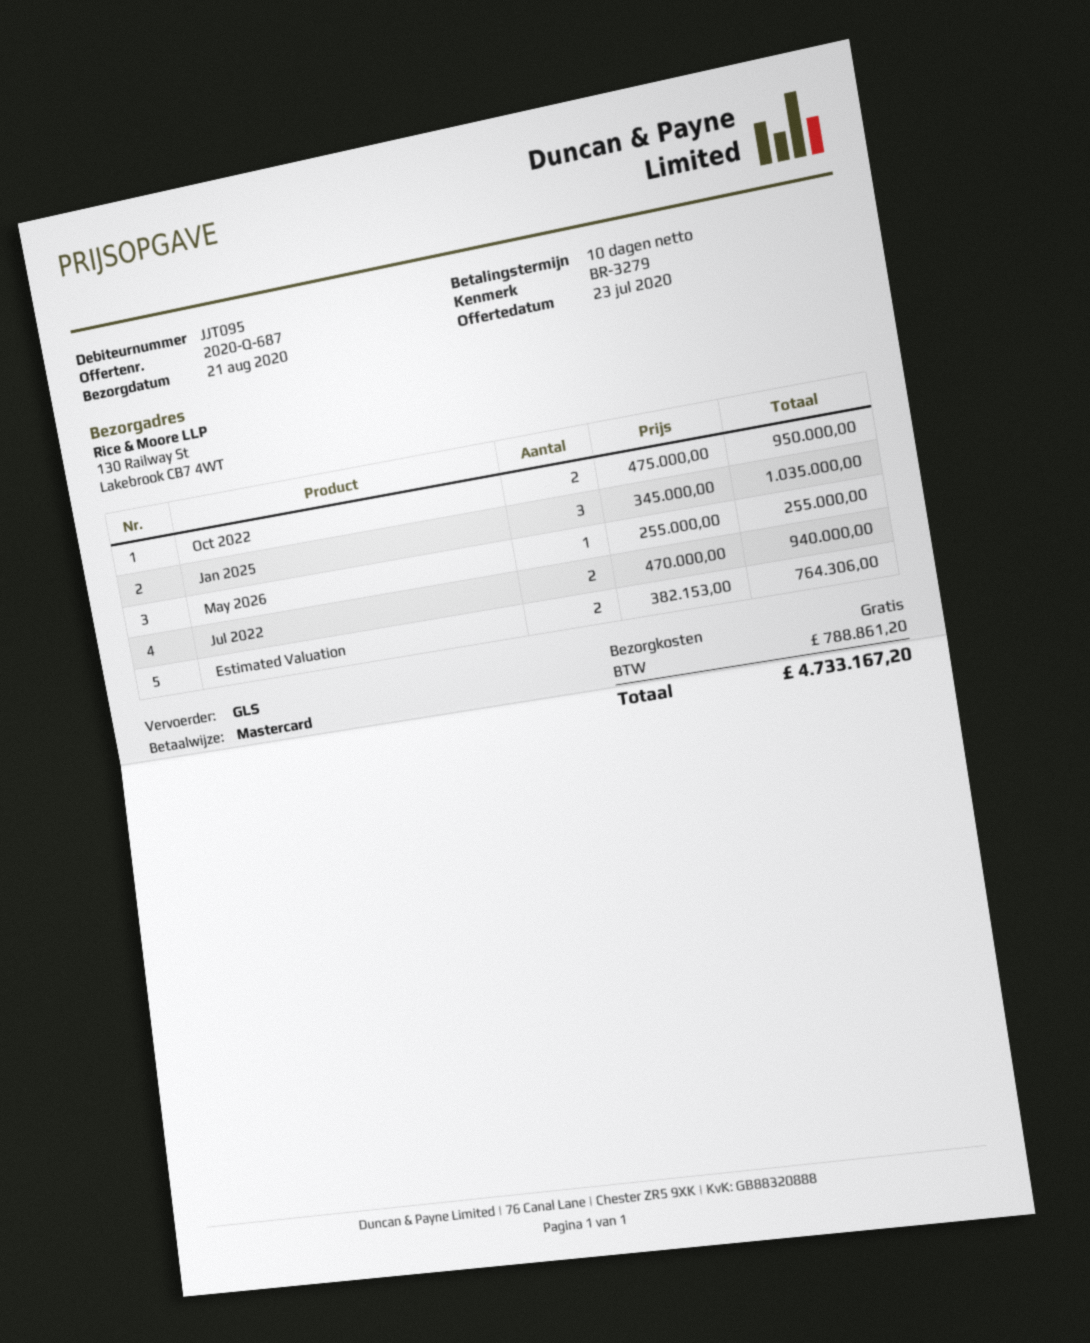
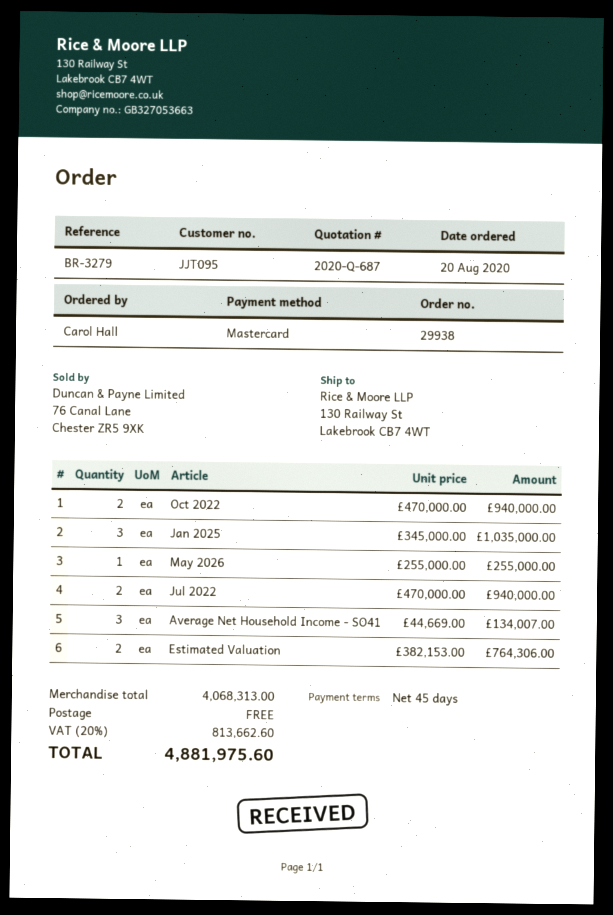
payment terms: 10 days -> 45 days
Oct 2022: 2 x 475000.00 = 950000.00 -> 2 x 470000.00 = 940000.00
Average Net Household Income - SO41: none -> 3 x 44669.00 = 134007.00
tax: 788861.20 -> 813662.60
total: 4733167.20 -> 4881975.60

